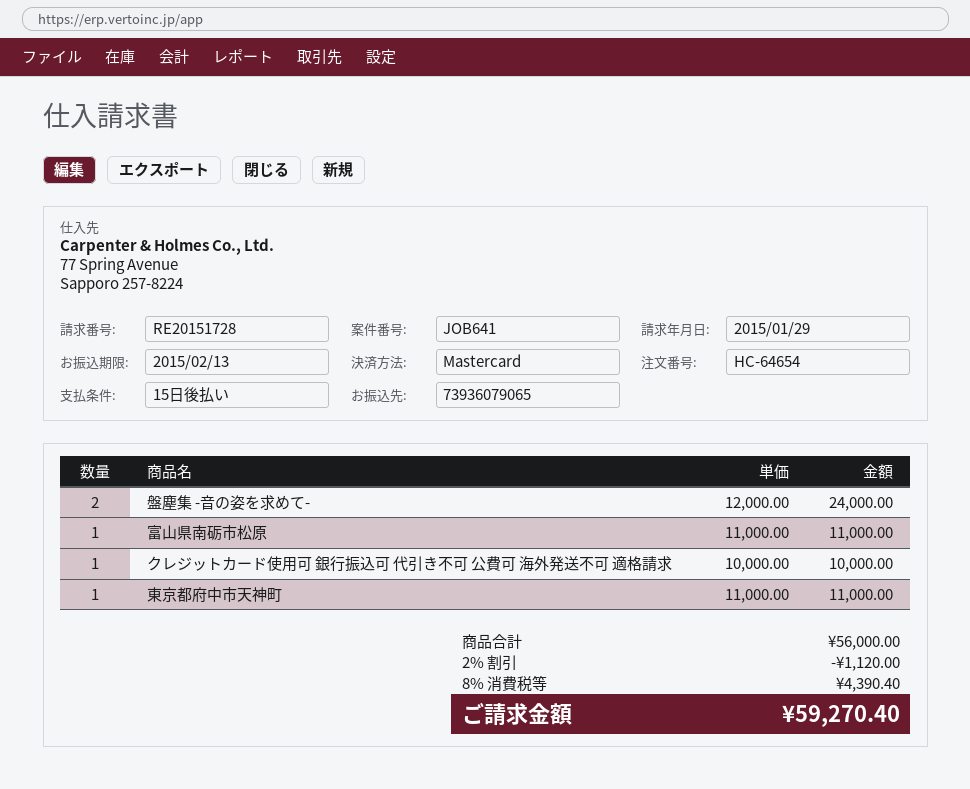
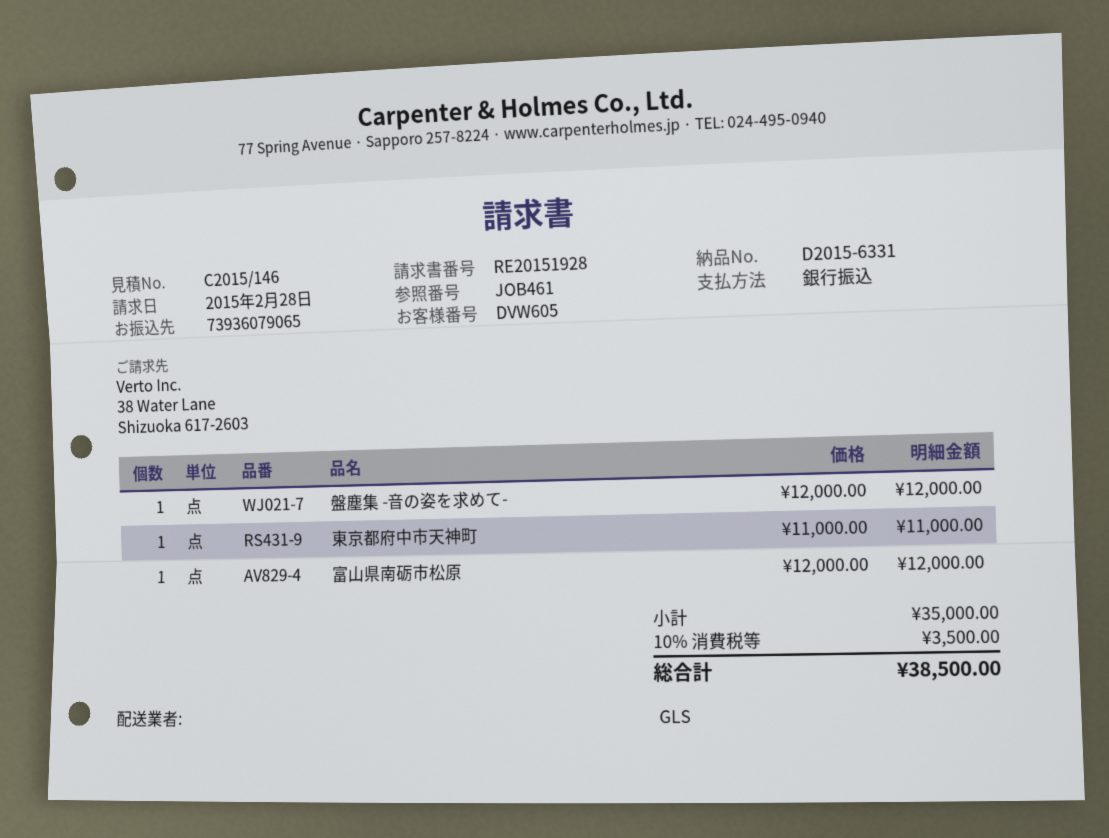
invoice number: RE20151728 -> RE20151928
invoice date: 2015-01-29 -> 2015-02-28
reference: JOB641 -> JOB461
payment method: Mastercard -> bank transfer
盤塵集 -音の姿を求めて-: 2 x 12000.00 = 24000.00 -> 1 x 12000.00 = 12000.00
富山県南砺市松原: 1 x 11000.00 = 11000.00 -> 1 x 12000.00 = 12000.00
クレジットカード使用可 銀行振込可 代引き不可 公費可 海外発送不可 適格請求: 1 x 10000.00 = 10000.00 -> none
subtotal: 56000.00 -> 35000.00
discount: 2% = 1120.00 -> none
tax: 8% = 4390.40 -> 10% = 3500.00
total: 59270.40 -> 38500.00

